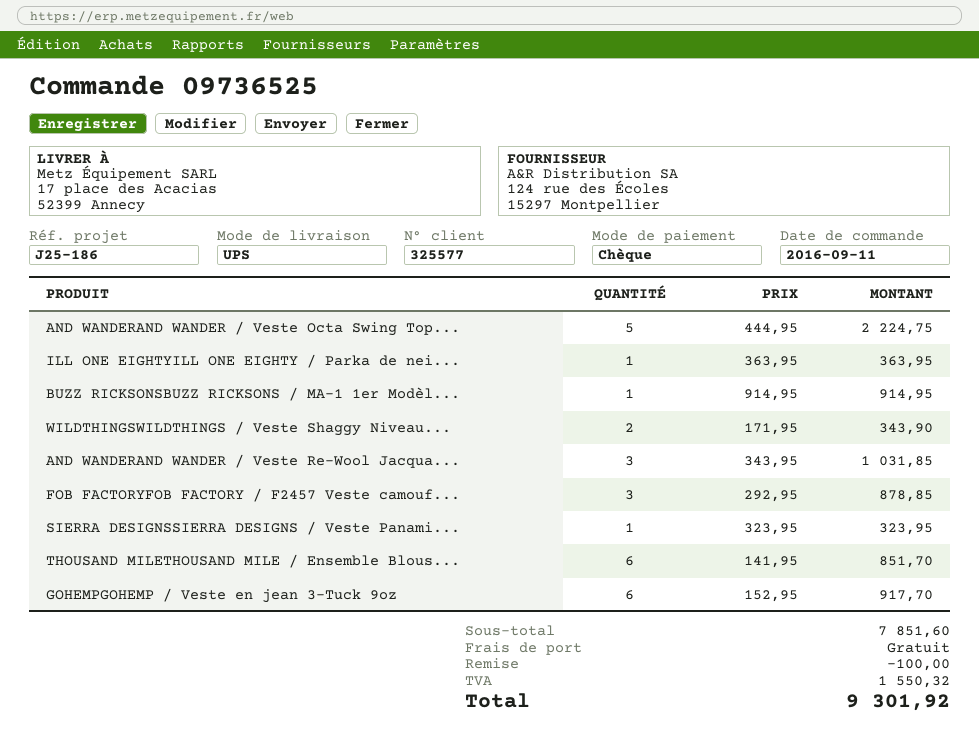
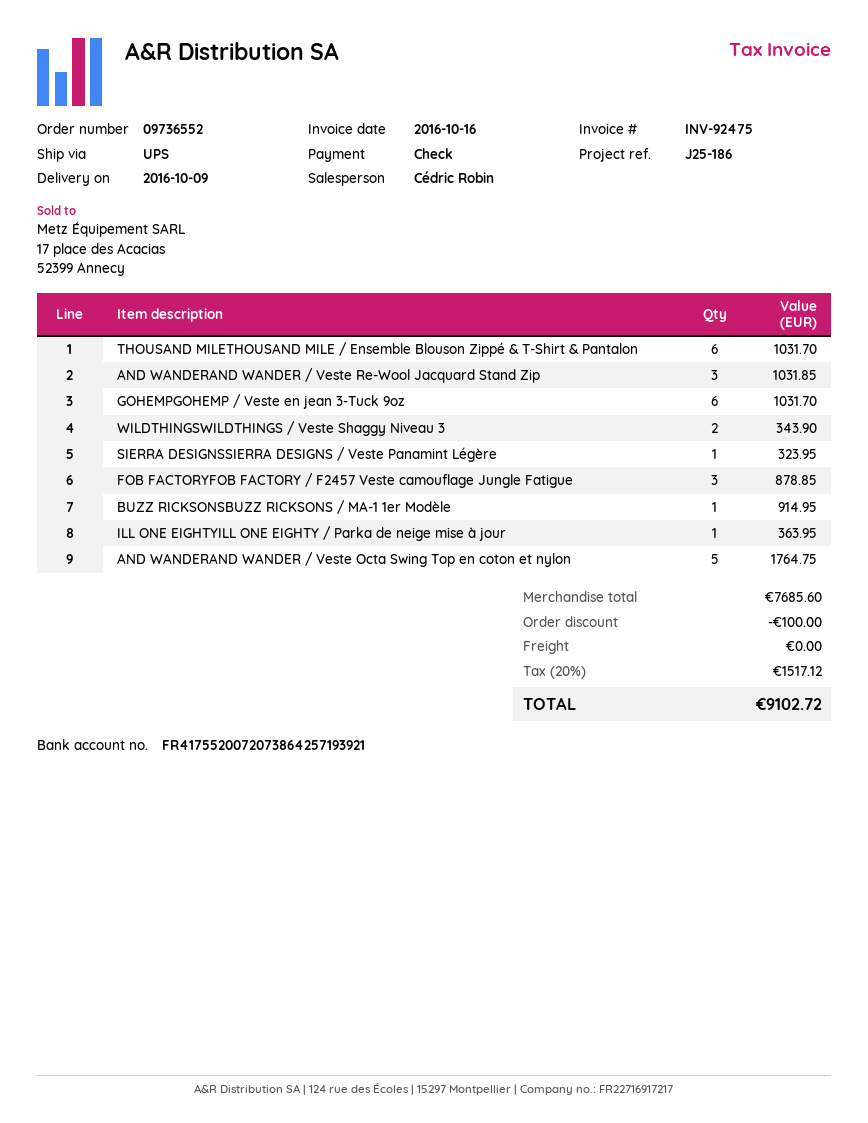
order number: 09736525 -> 09736552
AND WANDERAND WANDER / Veste Octa Swing Top...: 5 for 2224.75 -> 5 for 1764.75
THOUSAND MILETHOUSAND MILE / Ensemble Blous...: 6 for 851.70 -> 6 for 1031.70
GOHEMPGOHEMP / Veste en jean 3-Tuck 9oz: 6 for 917.70 -> 6 for 1031.70
subtotal: 7851.60 -> 7685.60
tax: 1550.32 -> 1517.12
total: 9301.92 -> 9102.72

